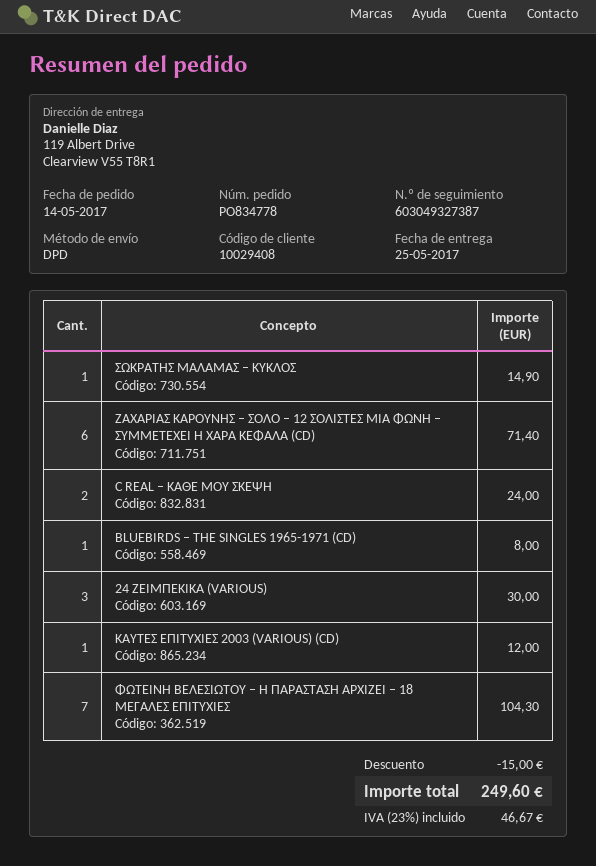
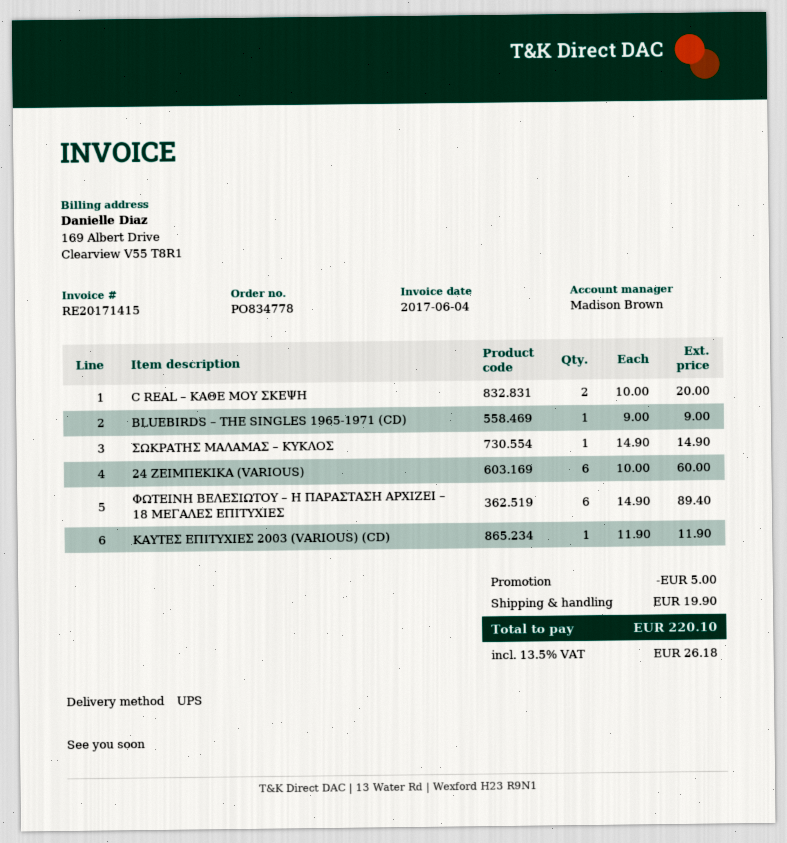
shipping method: DPD -> UPS
ΖΑΧΑΡΙΑΣ ΚΑΡΟΥΝΗΣ – ΣΟΛΟ – 12 ΣΟΛΙΣΤΕΣ ΜΙΑ ΦΩΝΗ – ΣΥΜΜΕΤΕΧΕΙ Η ΧΑΡΑ ΚΕΦΑΛΑ (CD): 6 for 71.40 -> none
C REAL – ΚΑΘΕ ΜΟΥ ΣΚΕΨΗ: 2 for 24.00 -> 2 for 20.00
BLUEBIRDS – THE SINGLES 1965-1971 (CD): 1 for 8.00 -> 1 for 9.00
24 ΖΕΙΜΠΕΚΙΚΑ (VARIOUS): 3 for 30.00 -> 6 for 60.00
ΚΑΥΤΕΣ ΕΠΙΤΥΧΙΕΣ 2003 (VARIOUS) (CD): 1 for 12.00 -> 1 for 11.90
ΦΩΤΕΙΝΗ ΒΕΛΕΣΙΩΤΟΥ – Η ΠΑΡΑΣΤΑΣΗ ΑΡΧΙΖΕΙ – 18 ΜΕΓΑΛΕΣ ΕΠΙΤΥΧΙΕΣ: 7 for 104.30 -> 6 for 89.40
discount: 15.00 -> 5.00
shipping: none -> 19.90
tax: 23% = 46.67 -> 13.5% = 26.18
total: 249.60 -> 220.10

